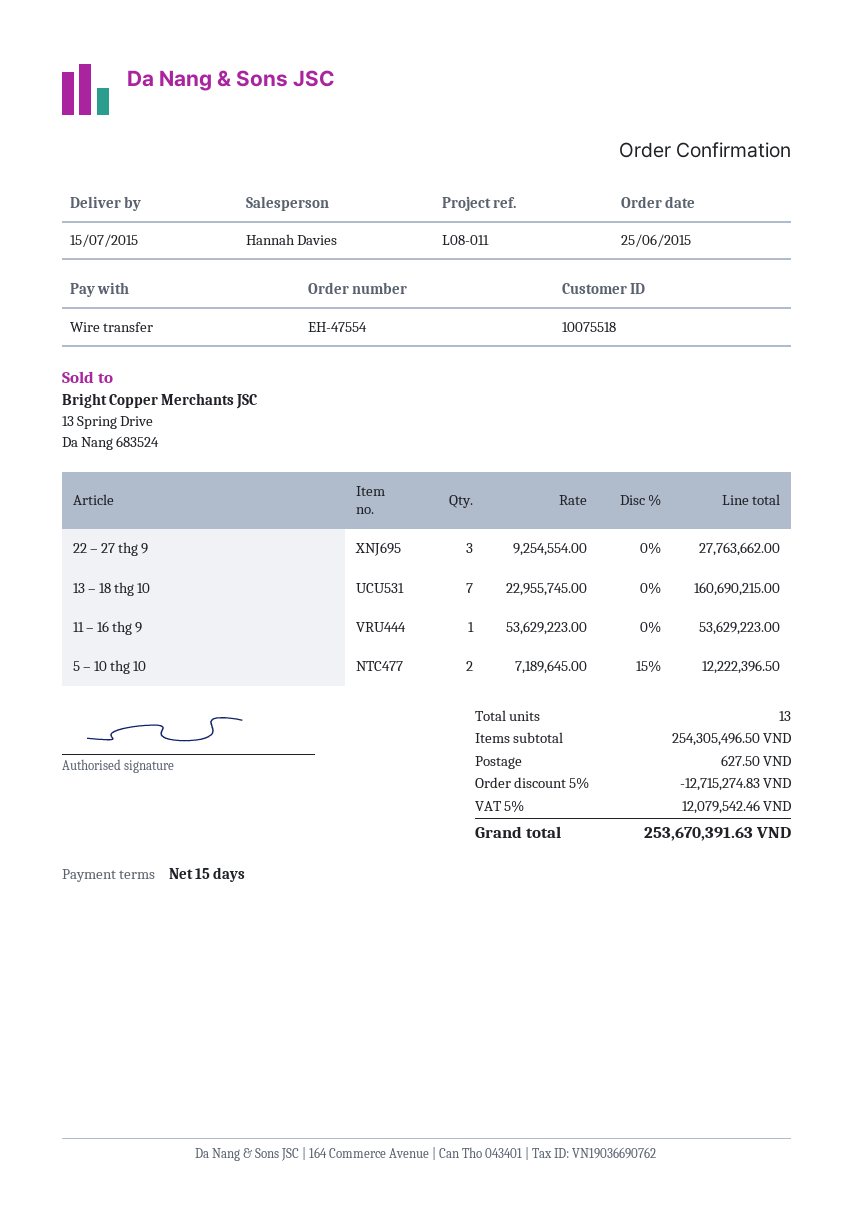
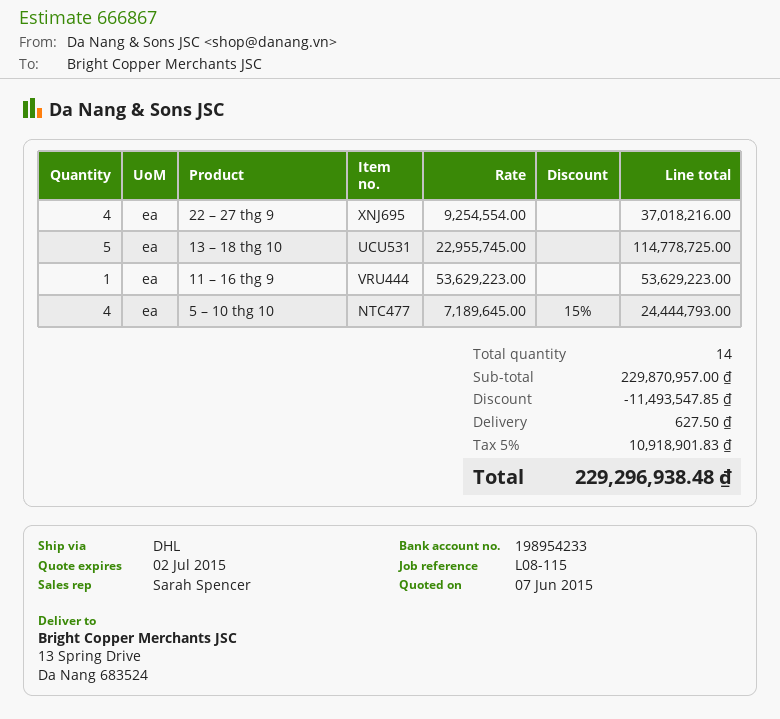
reference: L08-011 -> L08-115
sales rep: Hannah Davies -> Sarah Spencer
22 – 27 thg 9: 3 x 9254554.00 = 27763662.00 -> 4 x 9254554.00 = 37018216.00
13 – 18 thg 10: 7 x 22955745.00 = 160690215.00 -> 5 x 22955745.00 = 114778725.00
5 – 10 thg 10: 2 x 7189645.00 - 15% = 12222396.50 -> 4 x 7189645.00 - 15% = 24444793.00
total quantity: 13 -> 14
subtotal: 254305496.50 -> 229870957.00
discount: 12715274.83 -> 11493547.85
tax: 5% = 12079542.46 -> 5% = 10918901.83
total: 253670391.63 -> 229296938.48

